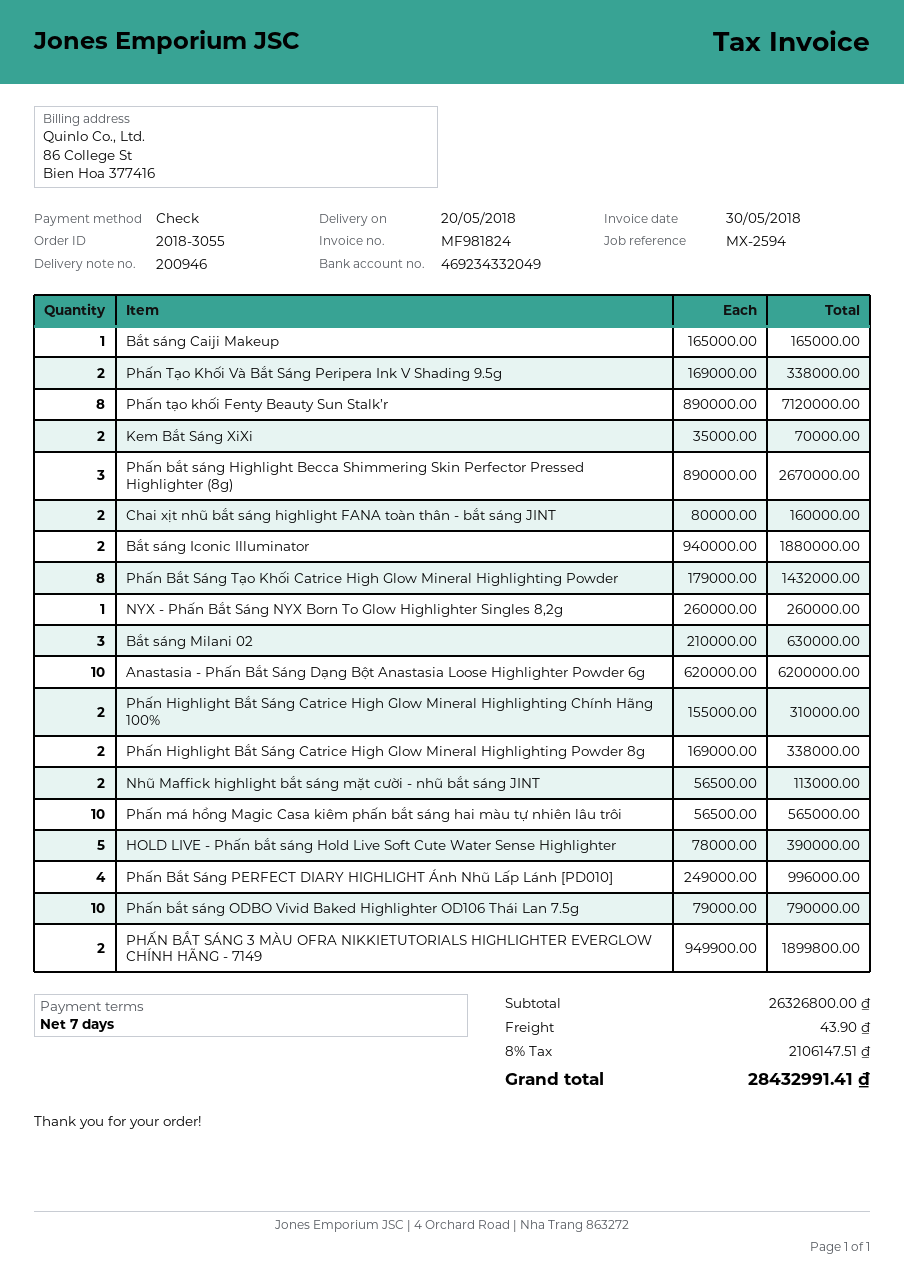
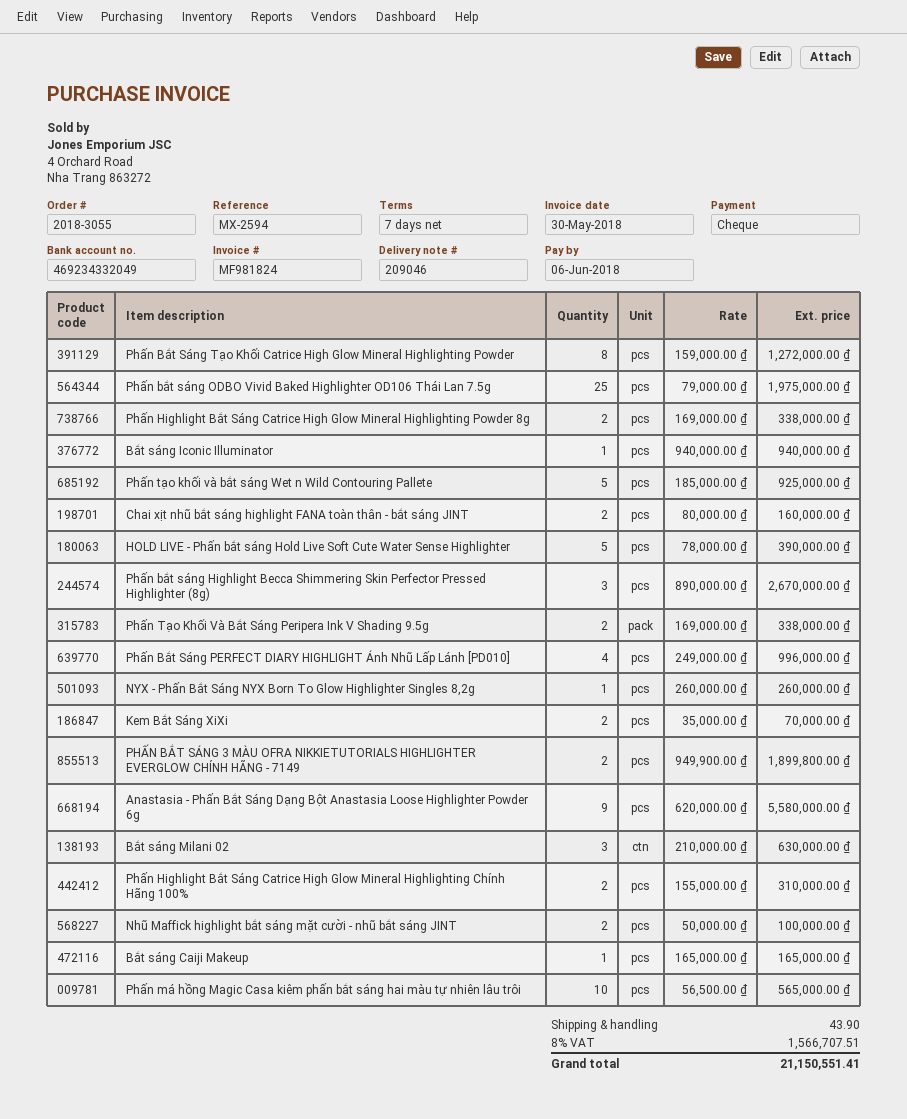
delivery note number: 200946 -> 209046
Phấn tạo khối Fenty Beauty Sun Stalk’r: 8 x 890000.00 = 7120000.00 -> none
Bắt sáng Iconic Illuminator: 2 x 940000.00 = 1880000.00 -> 1 x 940000.00 = 940000.00
Phấn Bắt Sáng Tạo Khối Catrice High Glow Mineral Highlighting Powder: 8 x 179000.00 = 1432000.00 -> 8 x 159000.00 = 1272000.00
Anastasia - Phấn Bắt Sáng Dạng Bột Anastasia Loose Highlighter Powder 6g: 10 x 620000.00 = 6200000.00 -> 9 x 620000.00 = 5580000.00
Nhũ Maffick highlight bắt sáng mặt cười - nhũ bắt sáng JINT: 2 x 56500.00 = 113000.00 -> 2 x 50000.00 = 100000.00
Phấn bắt sáng ODBO Vivid Baked Highlighter OD106 Thái Lan 7.5g: 10 x 79000.00 = 790000.00 -> 25 x 79000.00 = 1975000.00
Phấn tạo khối và bắt sáng Wet n Wild Contouring Pallete: none -> 5 x 185000.00 = 925000.00
tax: 8% = 2106147.51 -> 8% = 1566707.51
total: 28432991.41 -> 21150551.41

